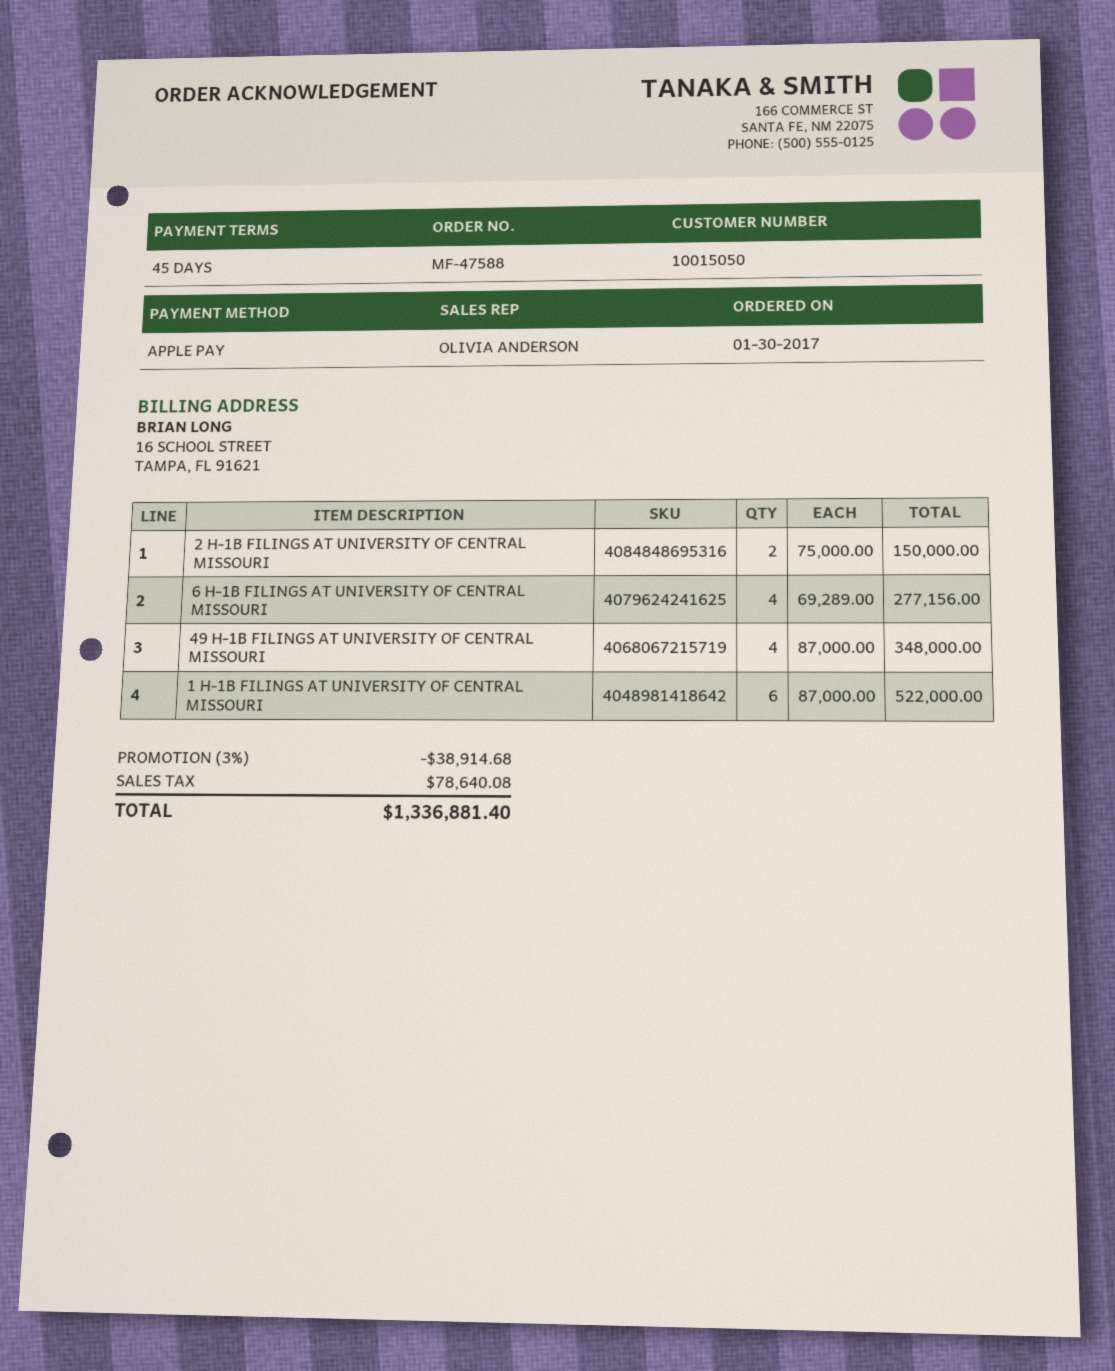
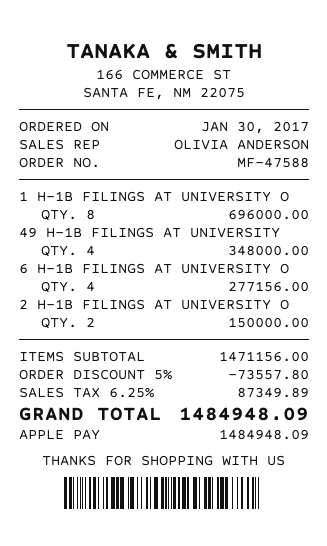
1 H-1B FILINGS AT UNIVERSITY OF CENTRAL MISSOURI: 6 for 522000.00 -> 8 for 696000.00
discount: 3% = 38914.68 -> 5% = 73557.80
tax: 78640.08 -> 87349.89
total: 1336881.40 -> 1484948.09

